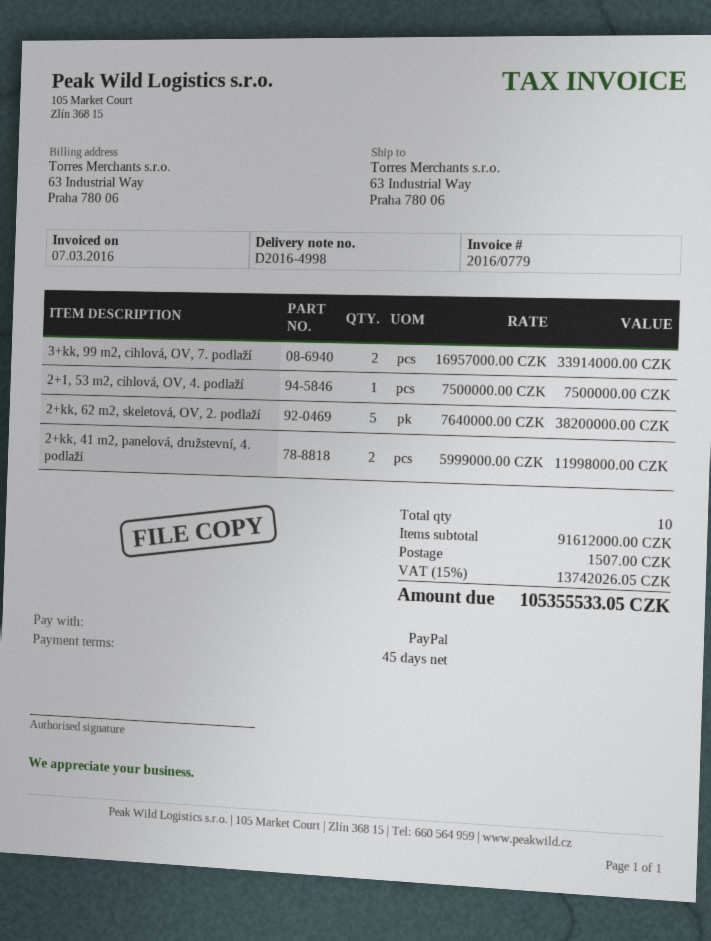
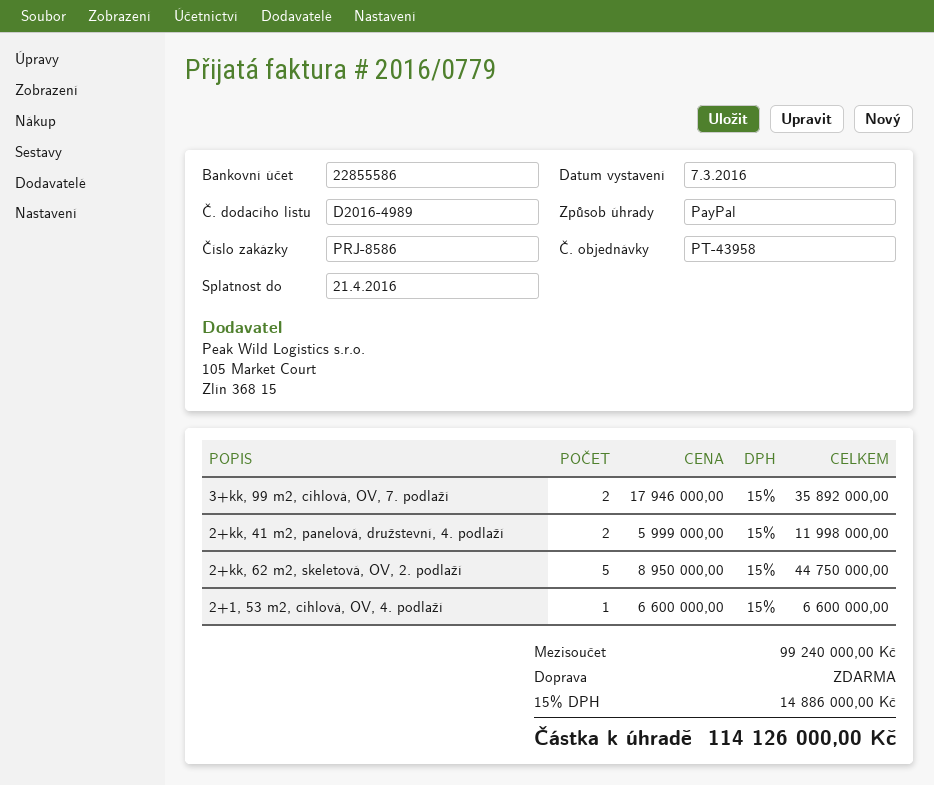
delivery note number: D2016-4998 -> D2016-4989
3+kk, 99 m2, cihlová, OV, 7. podlaží: 2 x 16957000.00 = 33914000.00 -> 2 x 17946000.00 = 35892000.00
2+1, 53 m2, cihlová, OV, 4. podlaží: 1 x 7500000.00 = 7500000.00 -> 1 x 6600000.00 = 6600000.00
2+kk, 62 m2, skeletová, OV, 2. podlaží: 5 x 7640000.00 = 38200000.00 -> 5 x 8950000.00 = 44750000.00
subtotal: 91612000.00 -> 99240000.00
shipping: 1507.00 -> 0.00
tax: 15% = 13742026.05 -> 15% = 14886000.00
total: 105355533.05 -> 114126000.00

